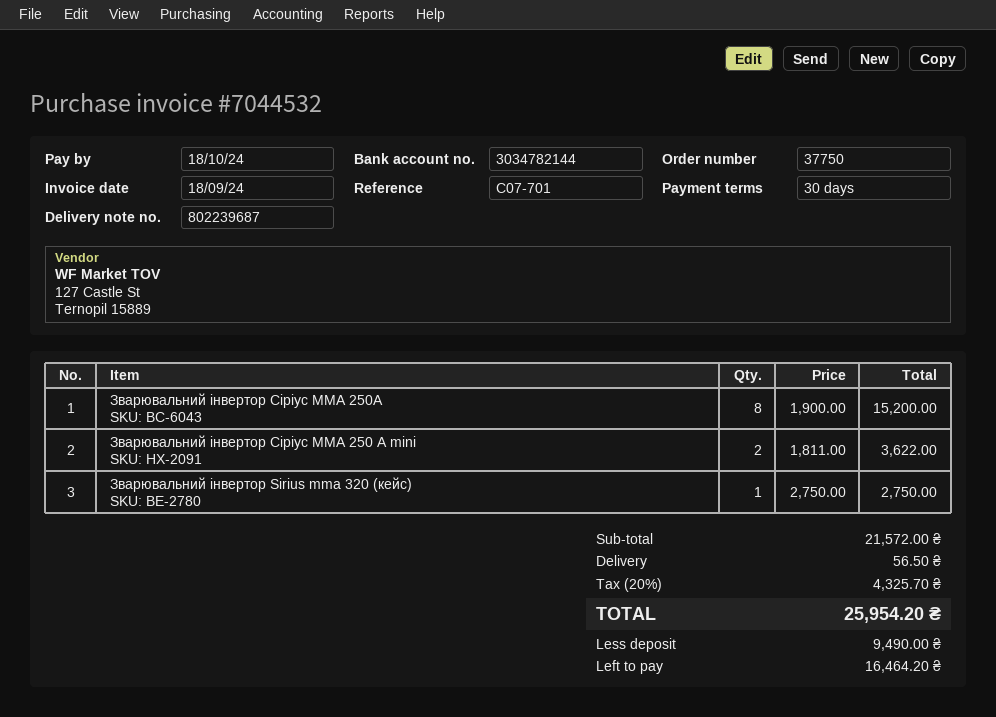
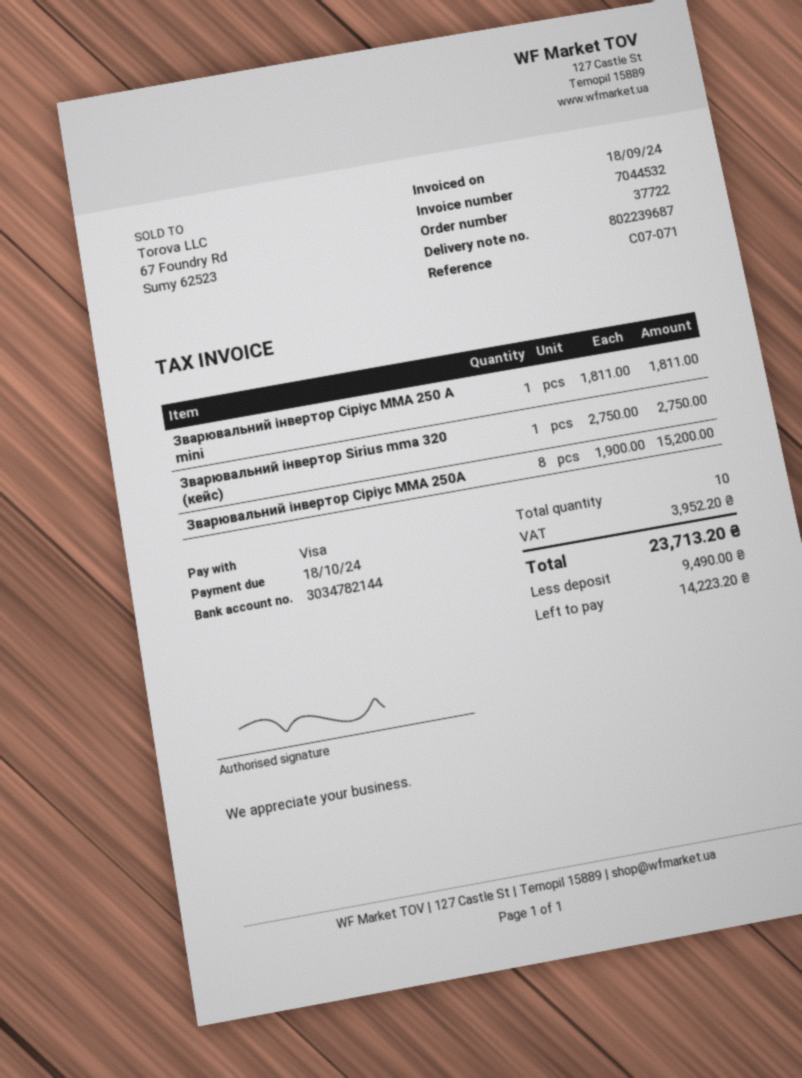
order number: 37750 -> 37722
reference: C07-701 -> C07-071
Зварювальний інвертор Сіріус MMA 250 A mini: 2 x 1811.00 = 3622.00 -> 1 x 1811.00 = 1811.00
shipping: 56.50 -> none
tax: 4325.70 -> 3952.20
total: 25954.20 -> 23713.20
balance: 16464.20 -> 14223.20

